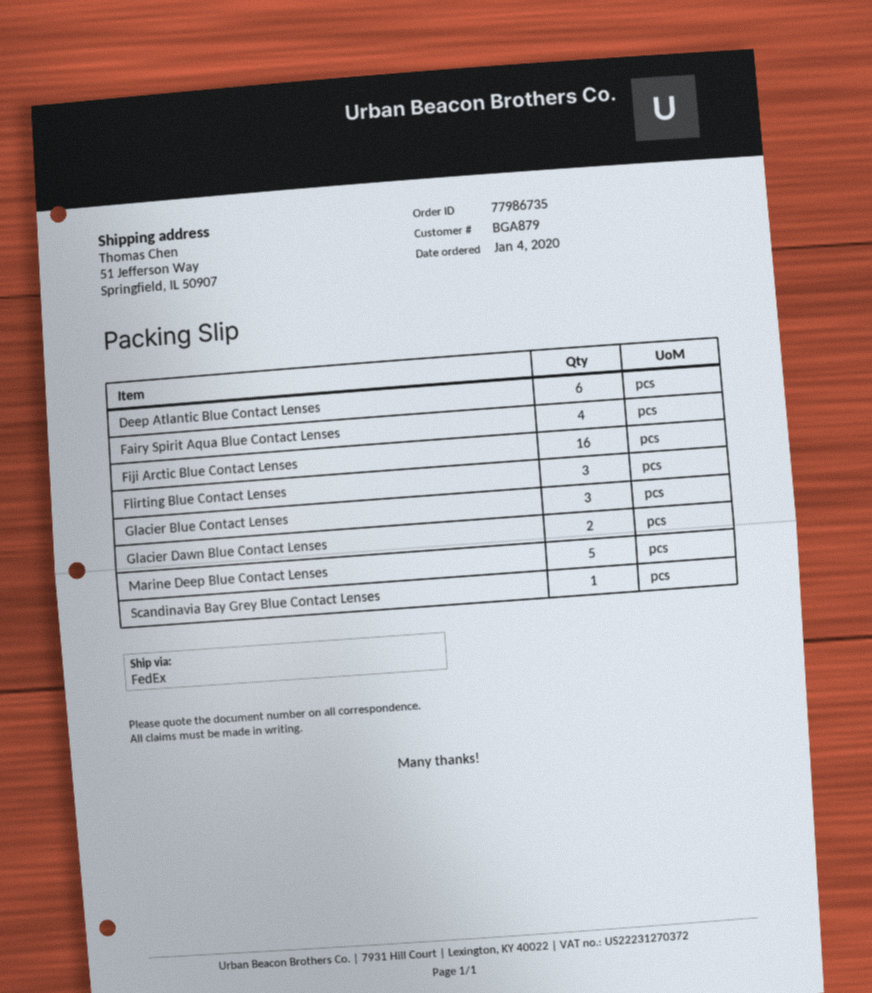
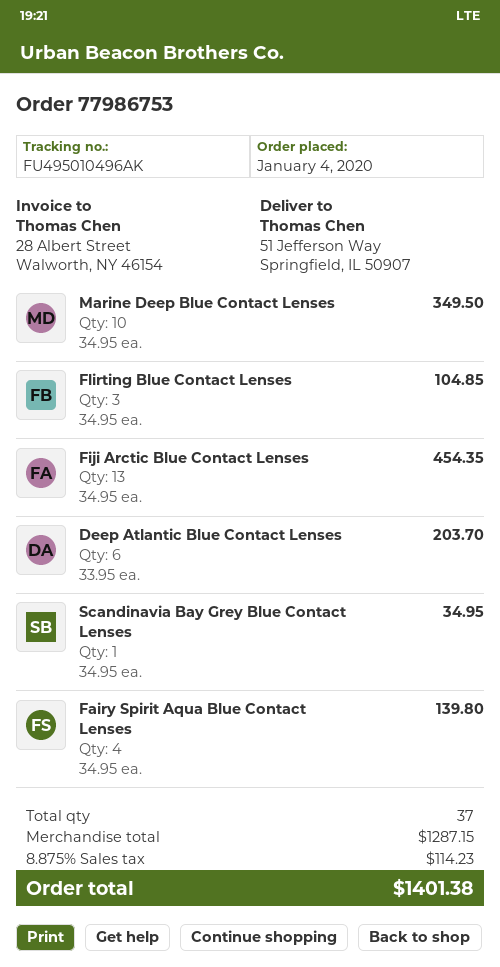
order number: 77986735 -> 77986753
Fiji Arctic Blue Contact Lenses: 16 -> 13
Glacier Blue Contact Lenses: 3 -> none
Glacier Dawn Blue Contact Lenses: 2 -> none
Marine Deep Blue Contact Lenses: 5 -> 10

